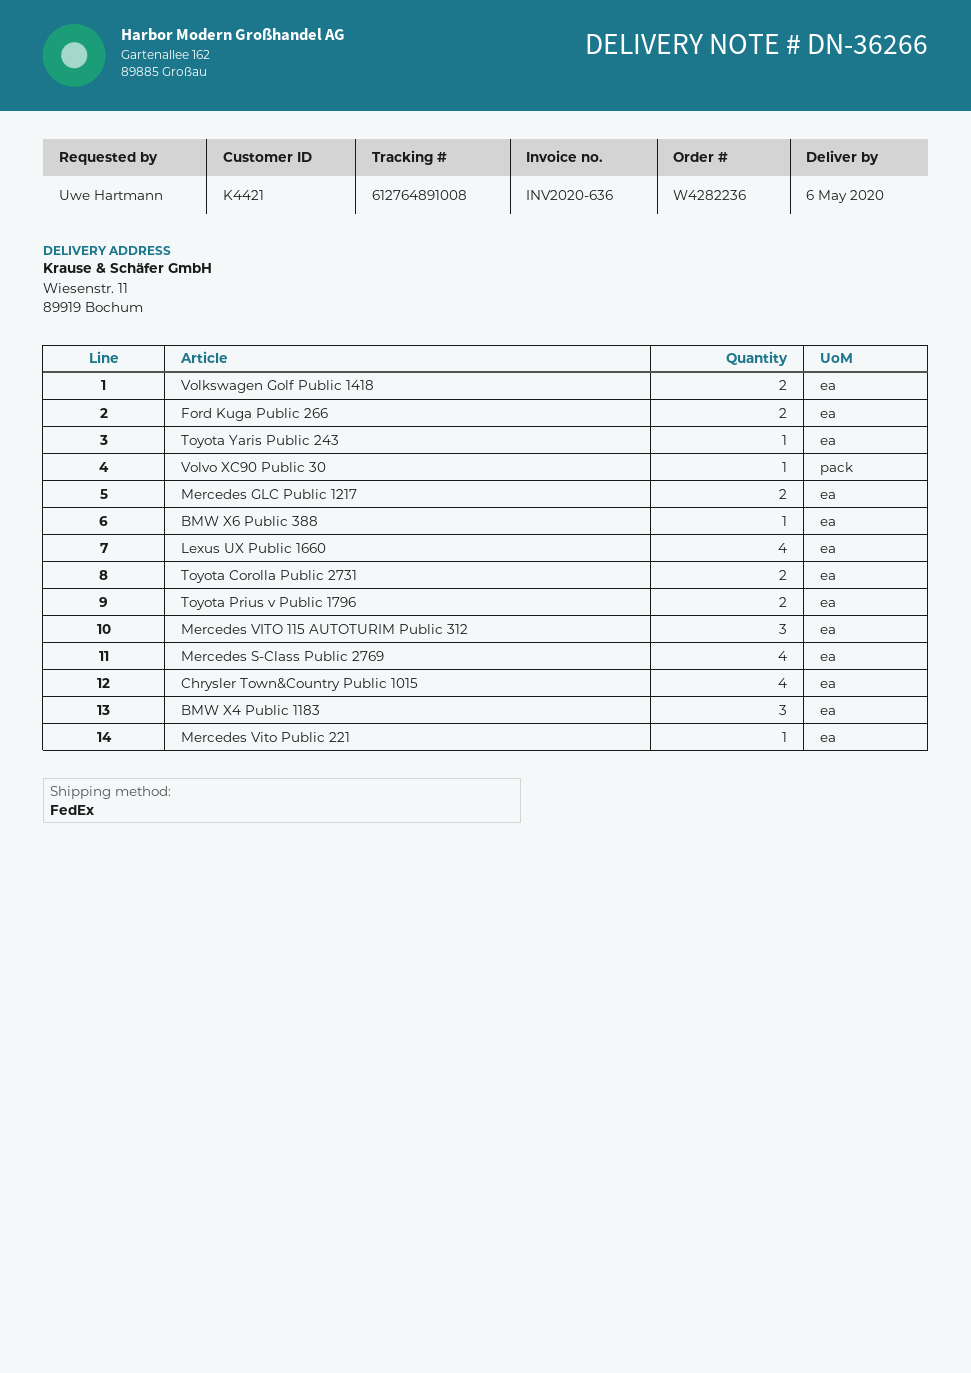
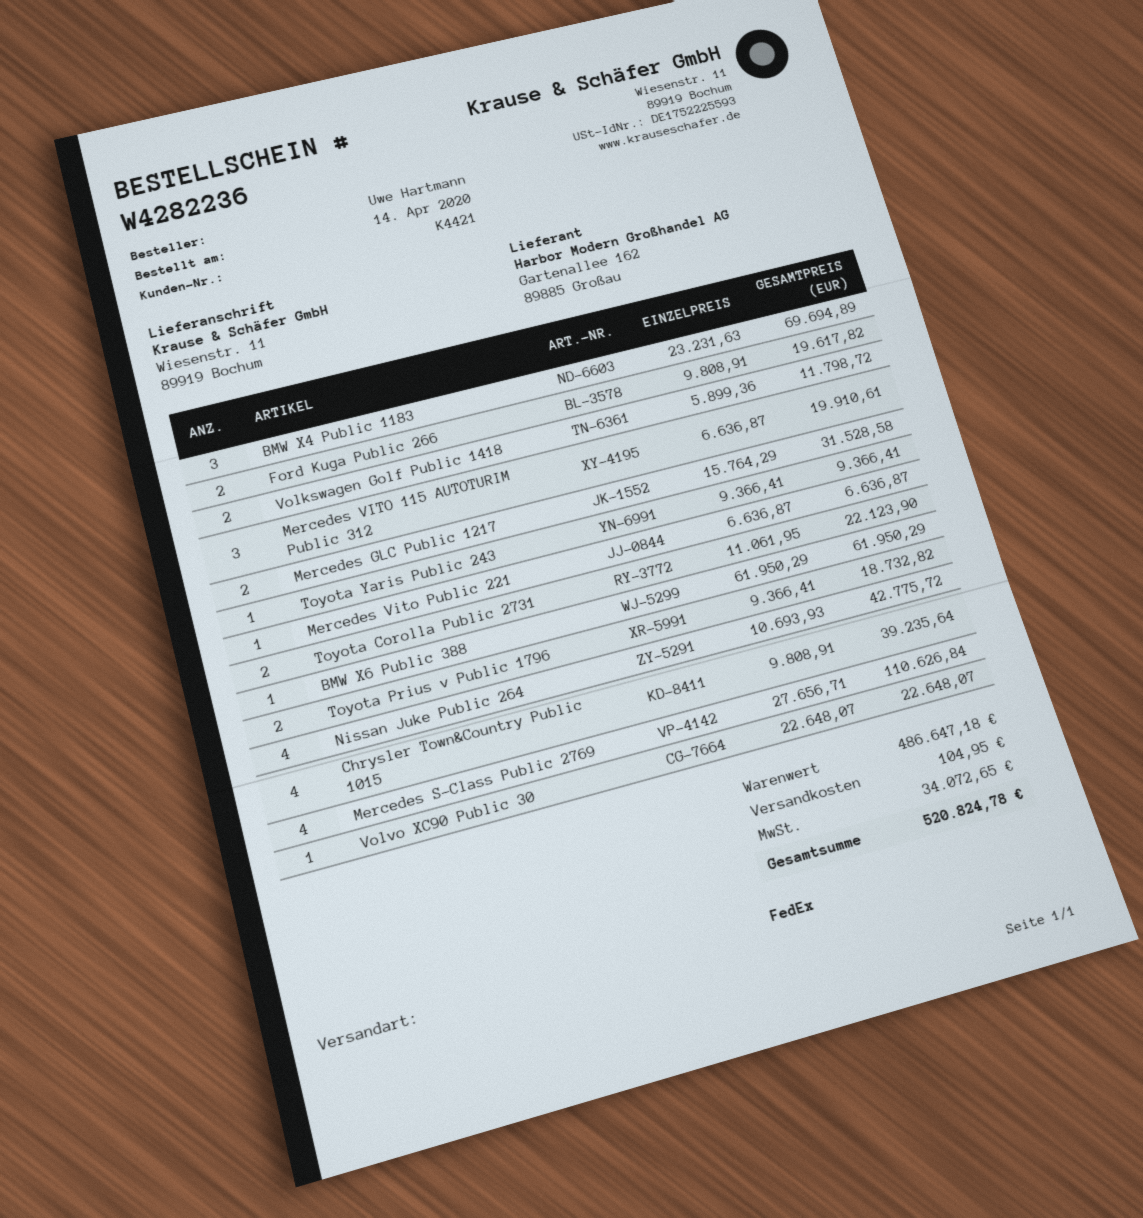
Lexus UX Public 1660: 4 -> none
Nissan Juke Public 264: none -> 4

